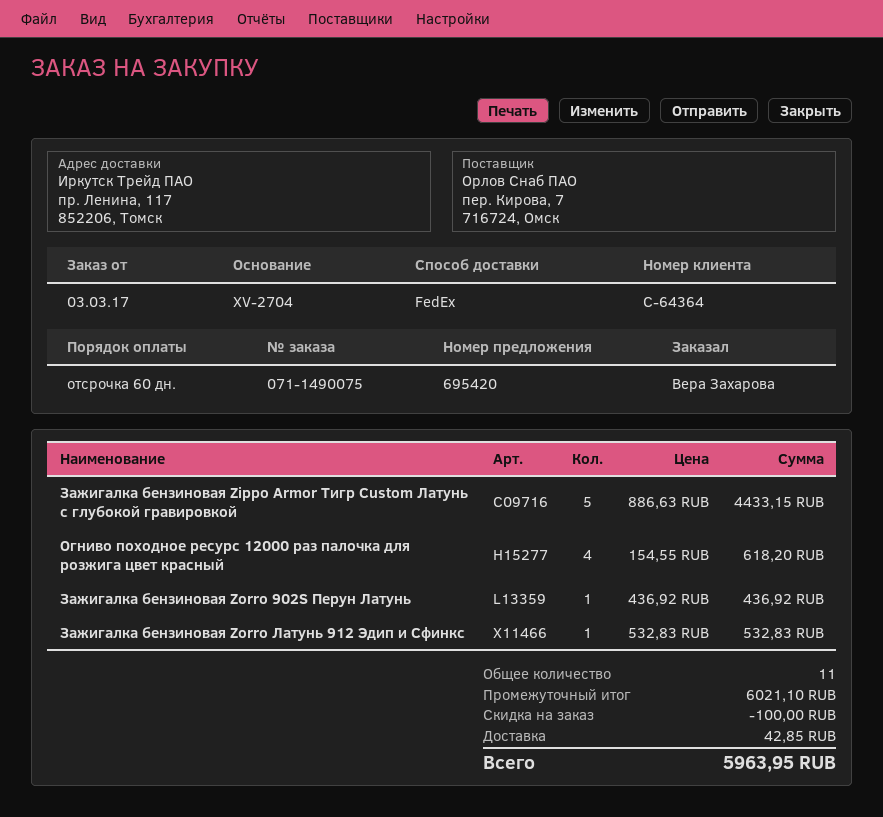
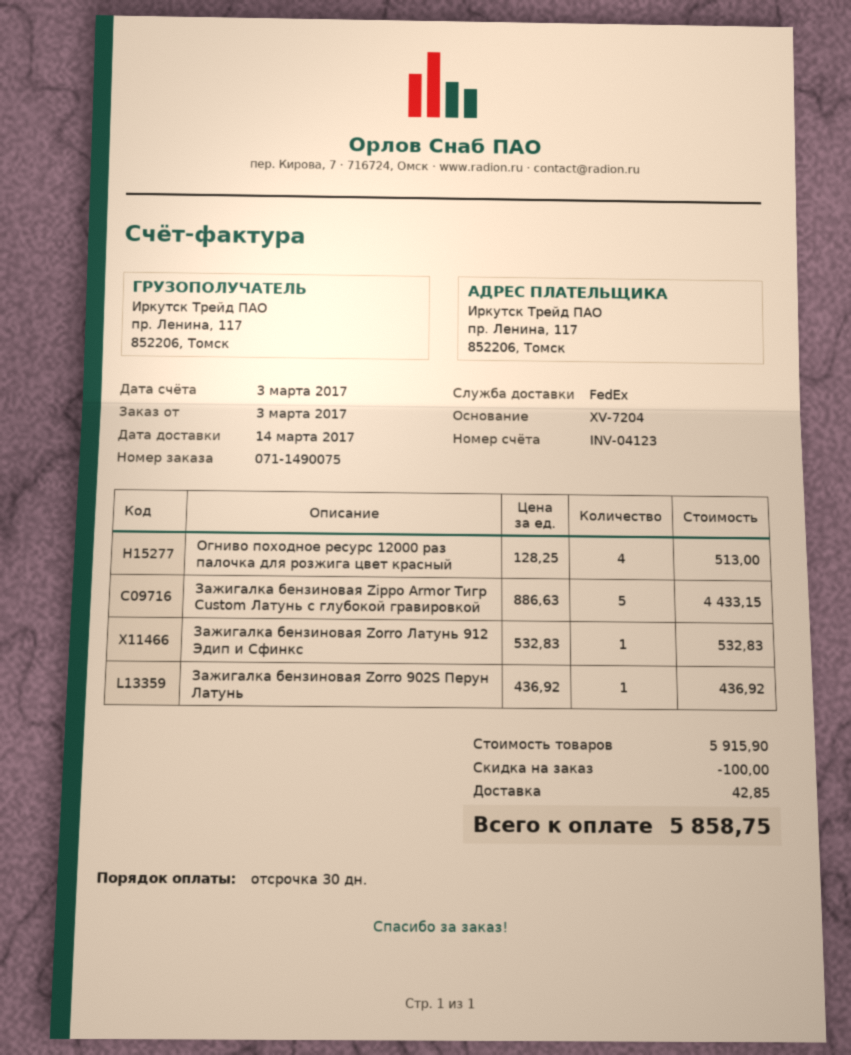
payment terms: 60 days -> 30 days
reference: XV-2704 -> XV-7204
Огниво походное ресурс 12000 раз палочка для розжига цвет красный: 4 x 154.55 = 618.20 -> 4 x 128.25 = 513.00
subtotal: 6021.10 -> 5915.90
total: 5963.95 -> 5858.75

